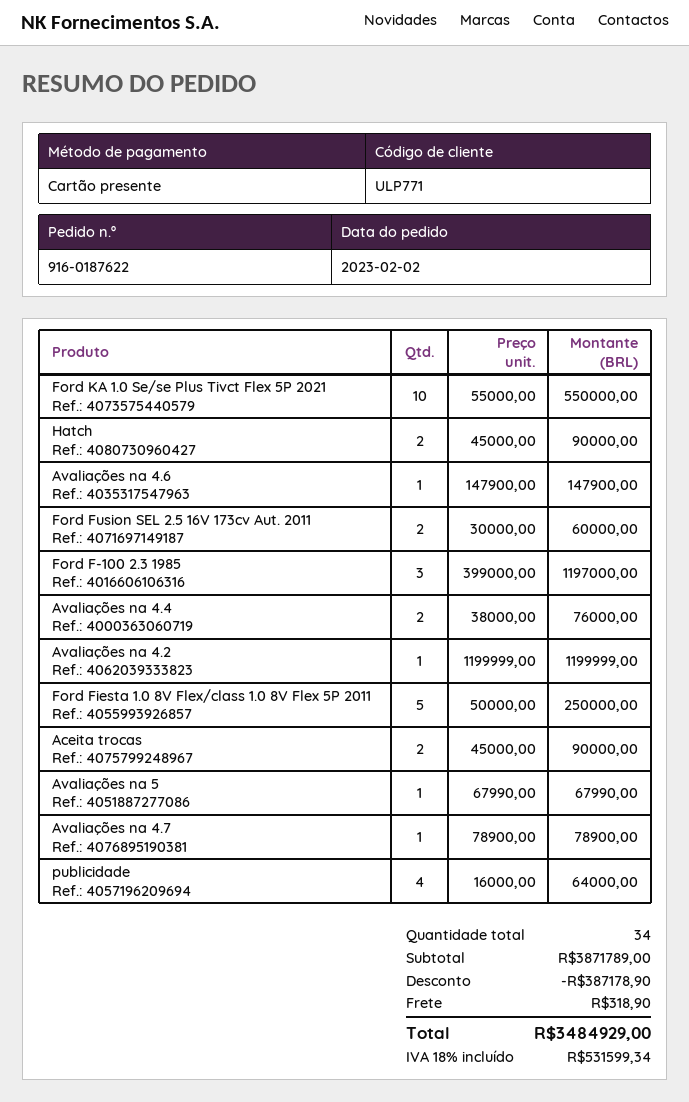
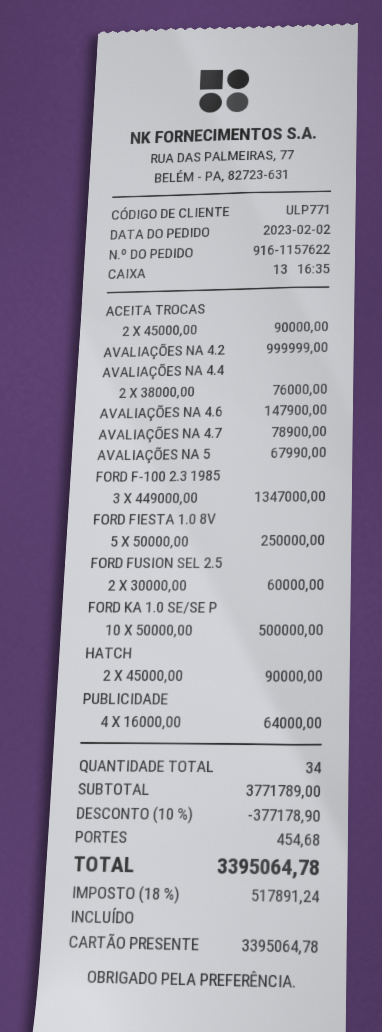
order number: 916-0187622 -> 916-1157622
Ford KA 1.0 Se/se Plus Tivct Flex 5P 2021: 10 x 55000.00 = 550000.00 -> 10 x 50000.00 = 500000.00
Ford F-100 2.3 1985: 3 x 399000.00 = 1197000.00 -> 3 x 449000.00 = 1347000.00
Avaliações na 4.2: 1 x 1199999.00 = 1199999.00 -> 1 x 999999.00 = 999999.00
subtotal: 3871789.00 -> 3771789.00
discount: 387178.90 -> 377178.90
shipping: 318.90 -> 454.68
tax: 18% = 531599.34 -> 18% = 517891.24
total: 3484929.00 -> 3395064.78

